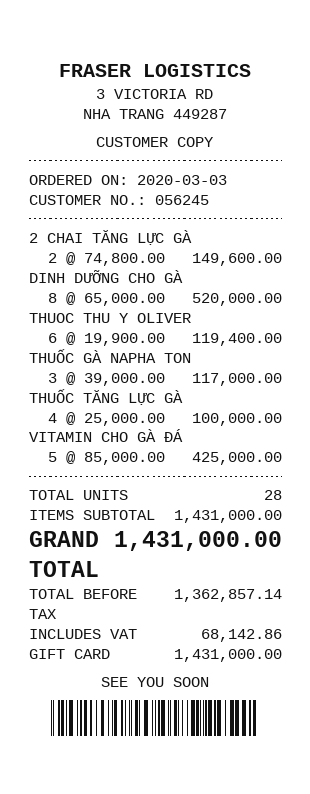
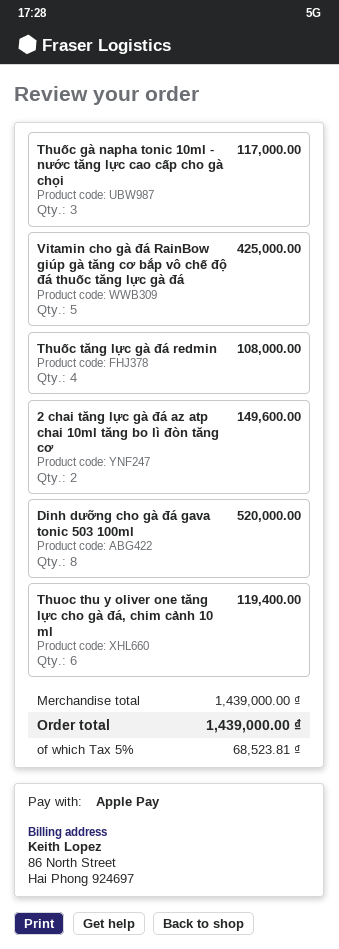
payment method: gift card -> Apple Pay
THUỐC TĂNG LỰC GÀ: 4 for 100000.00 -> 4 for 108000.00
subtotal: 1431000.00 -> 1439000.00
tax: 68142.86 -> 68523.81
total: 1431000.00 -> 1439000.00

